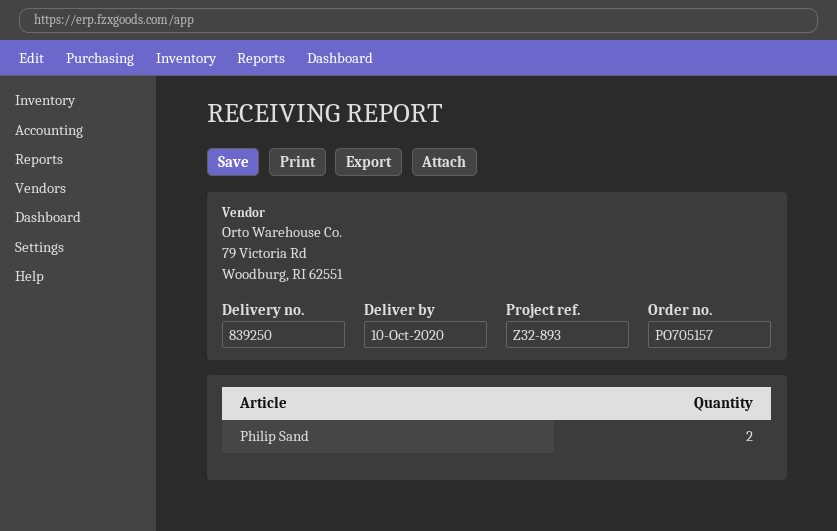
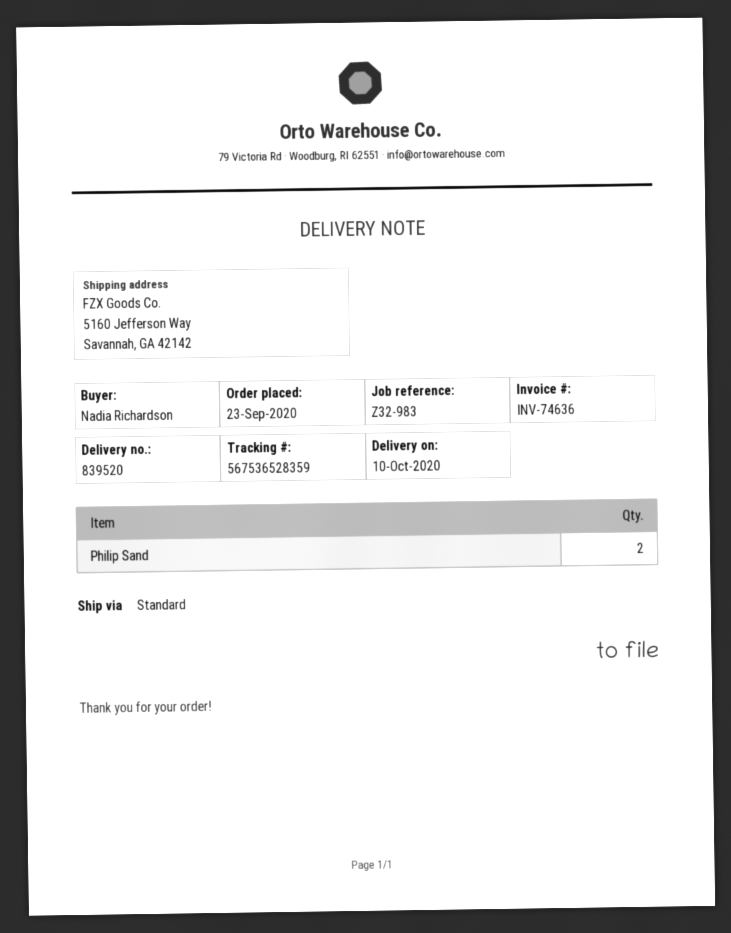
delivery note number: 839250 -> 839520
reference: Z32-893 -> Z32-983

